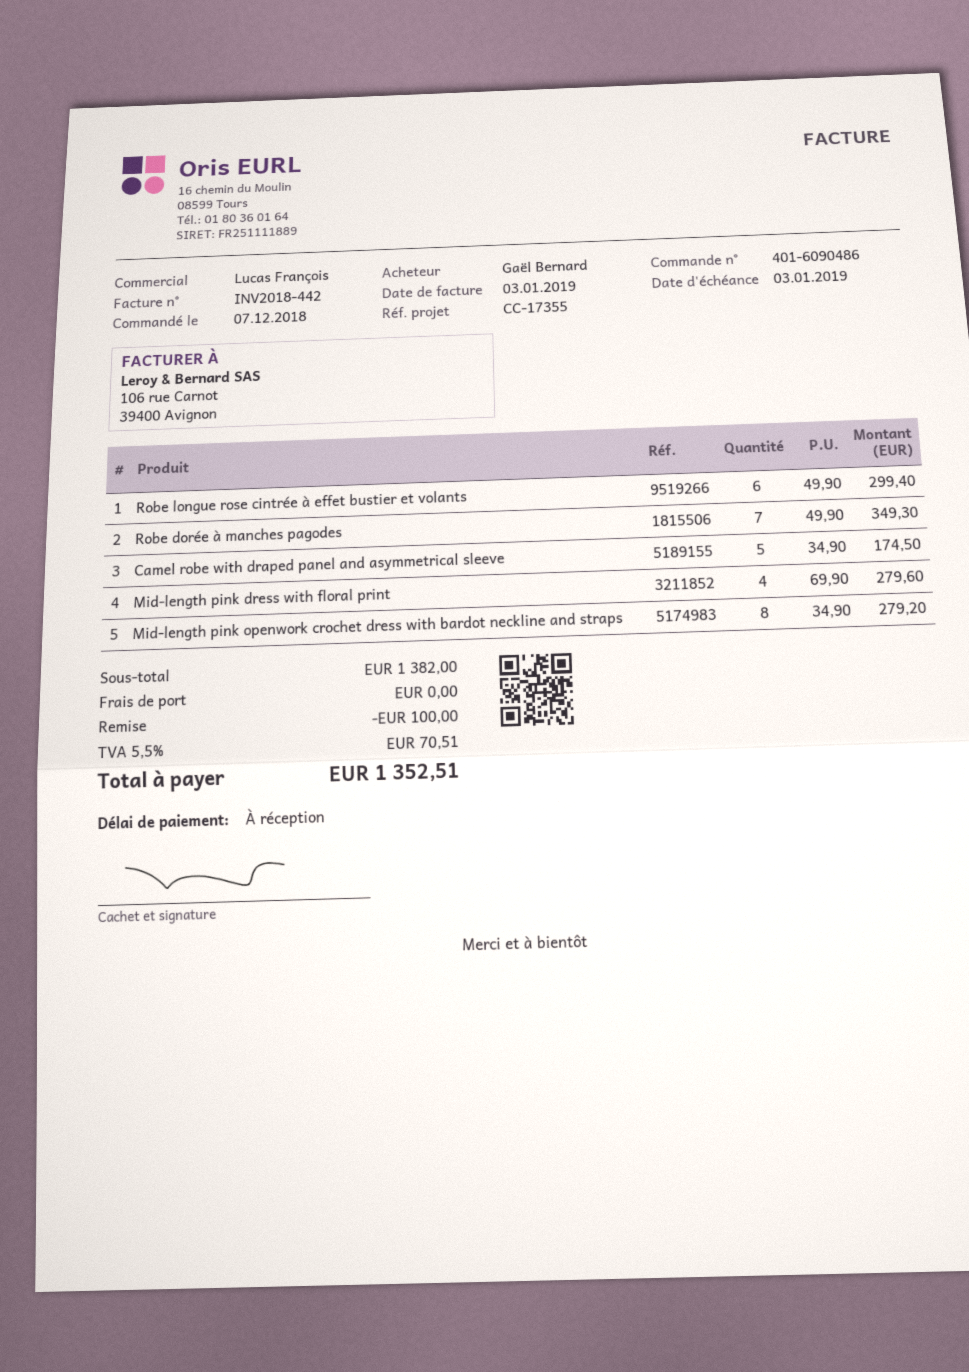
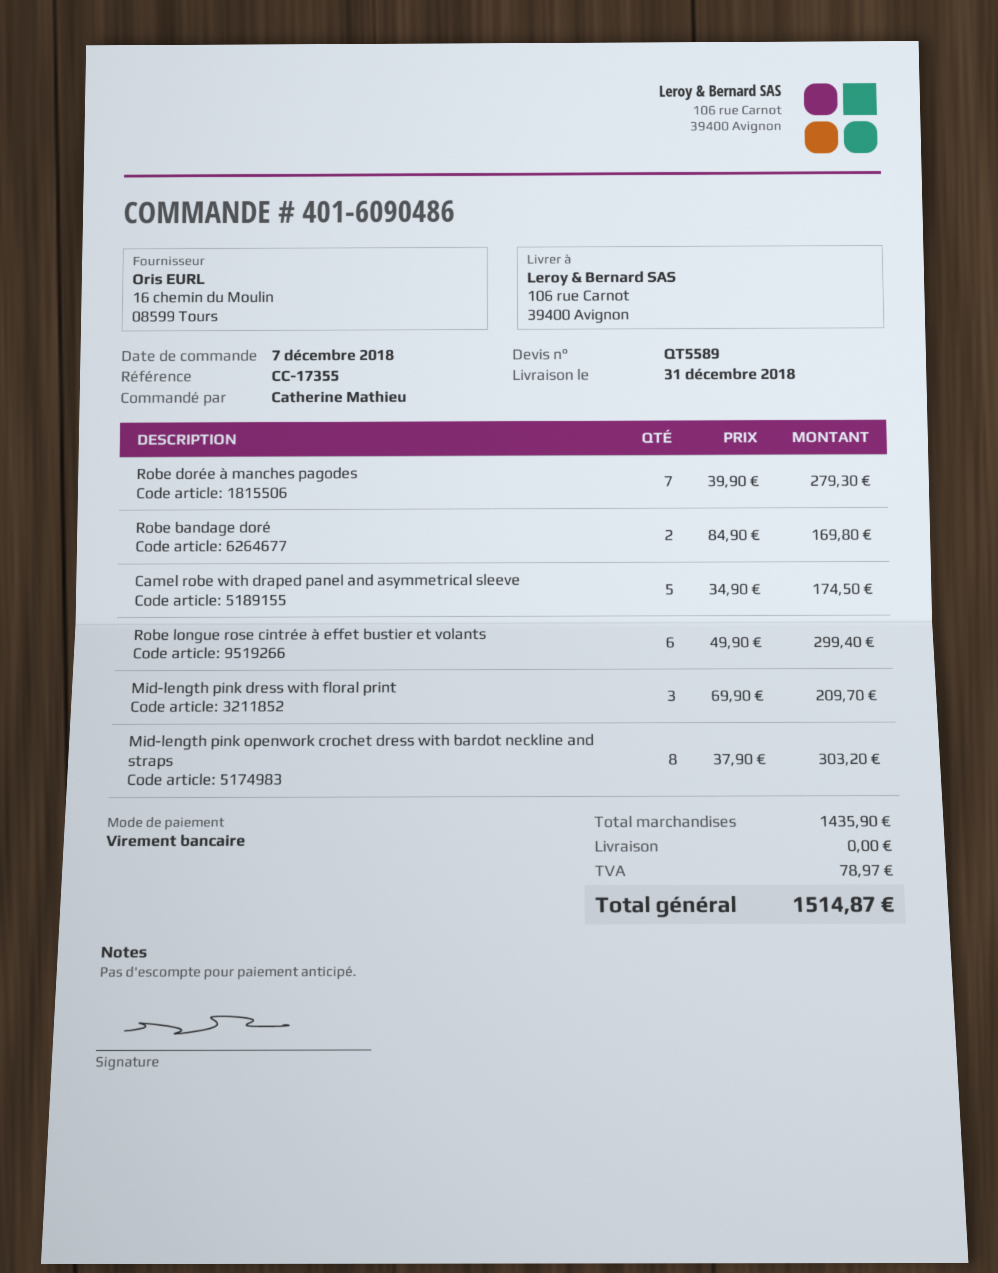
ordered by: Gaël Bernard -> Catherine Mathieu
Robe dorée à manches pagodes: 7 x 49.90 = 349.30 -> 7 x 39.90 = 279.30
Mid-length pink dress with floral print: 4 x 69.90 = 279.60 -> 3 x 69.90 = 209.70
Mid-length pink openwork crochet dress with bardot neckline and straps: 8 x 34.90 = 279.20 -> 8 x 37.90 = 303.20
Robe bandage doré: none -> 2 x 84.90 = 169.80
subtotal: 1382.00 -> 1435.90
discount: 100.00 -> none
tax: 70.51 -> 78.97
total: 1352.51 -> 1514.87

